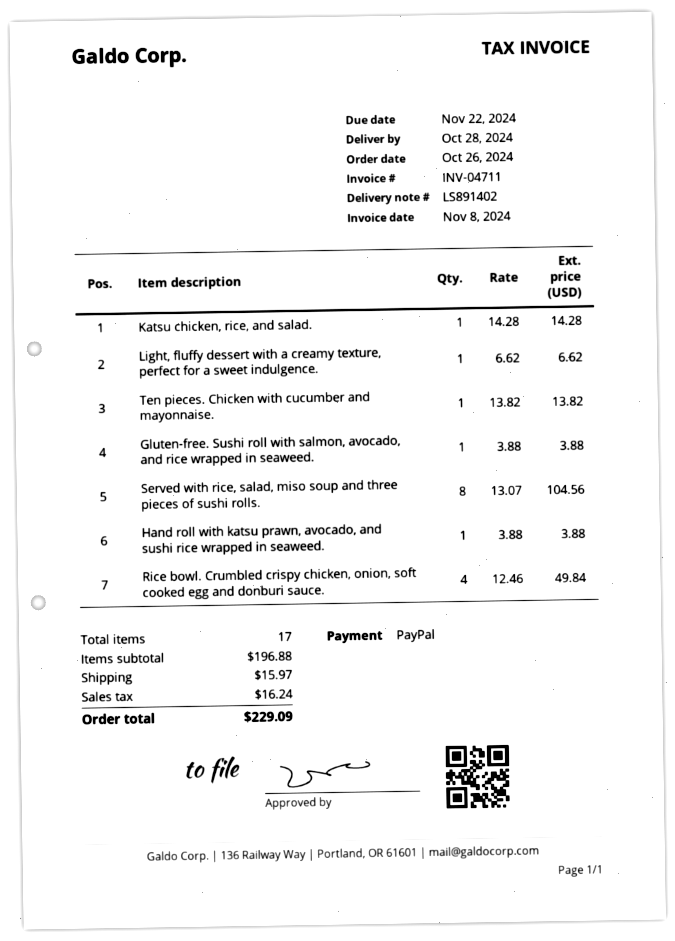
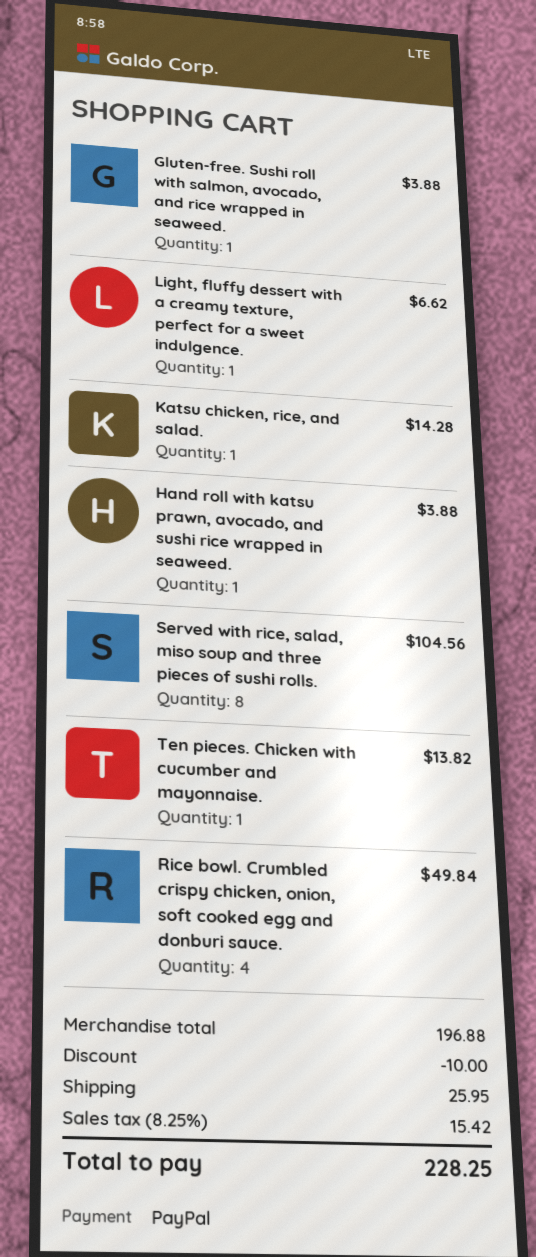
discount: none -> 10.00
shipping: 15.97 -> 25.95
tax: 16.24 -> 15.42
total: 229.09 -> 228.25

